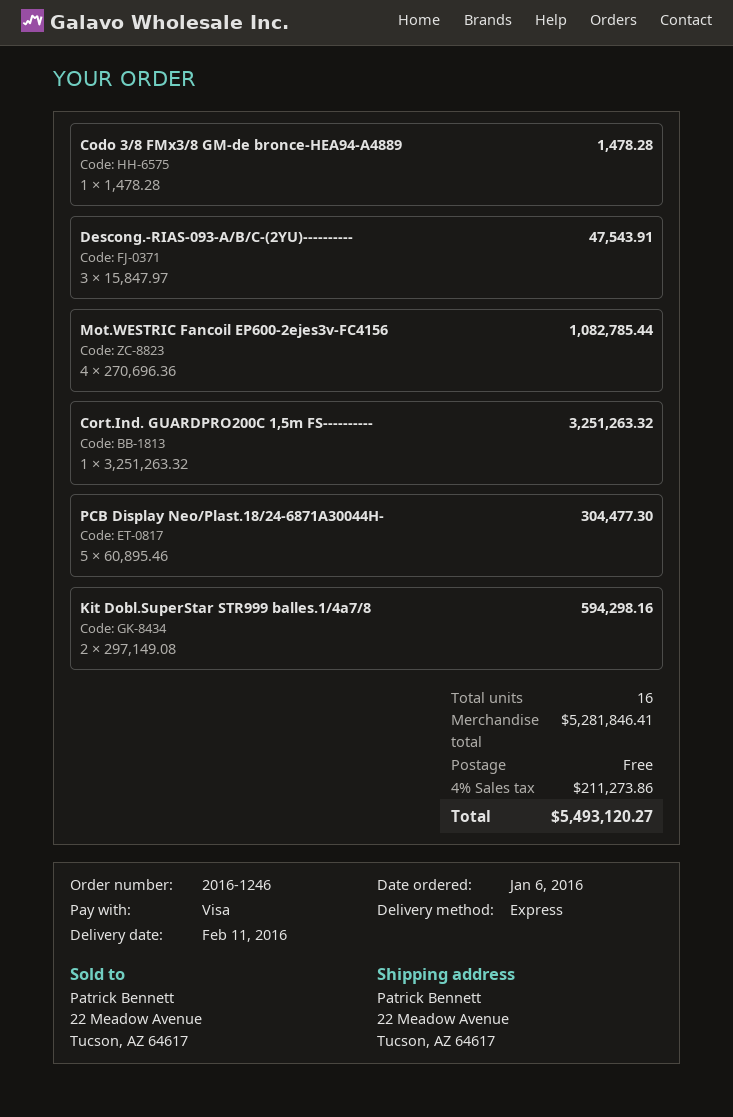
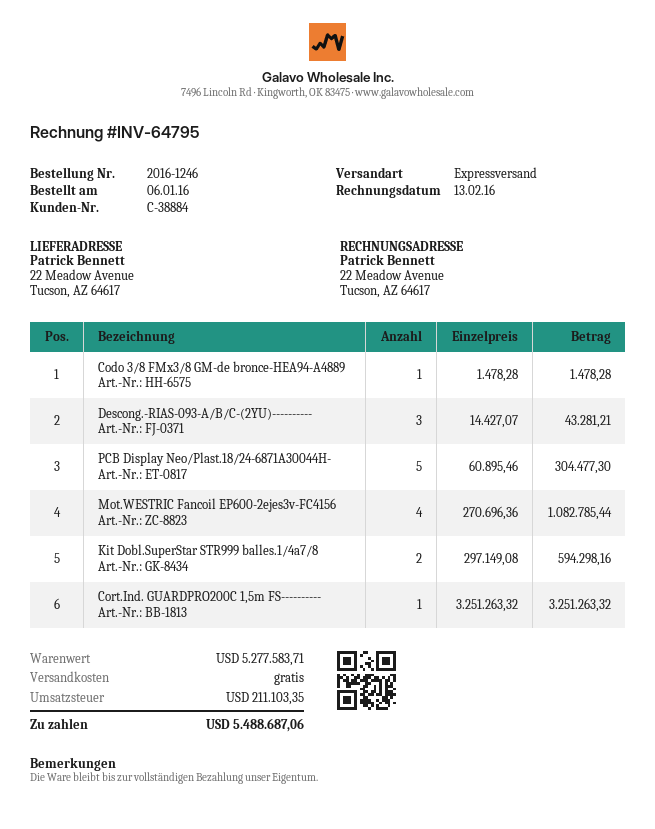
Descong.-RIAS-093-A/B/C-(2YU)----------: 3 x 15847.97 = 47543.91 -> 3 x 14427.07 = 43281.21
subtotal: 5281846.41 -> 5277583.71
tax: 211273.86 -> 211103.35
total: 5493120.27 -> 5488687.06

